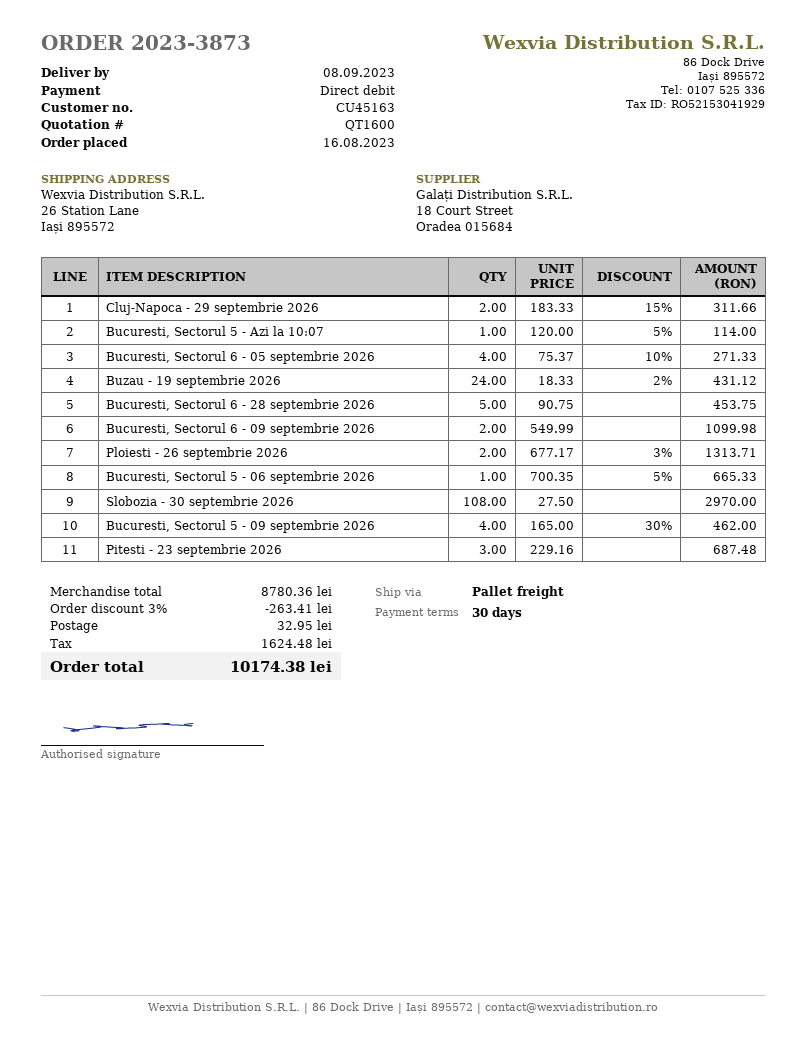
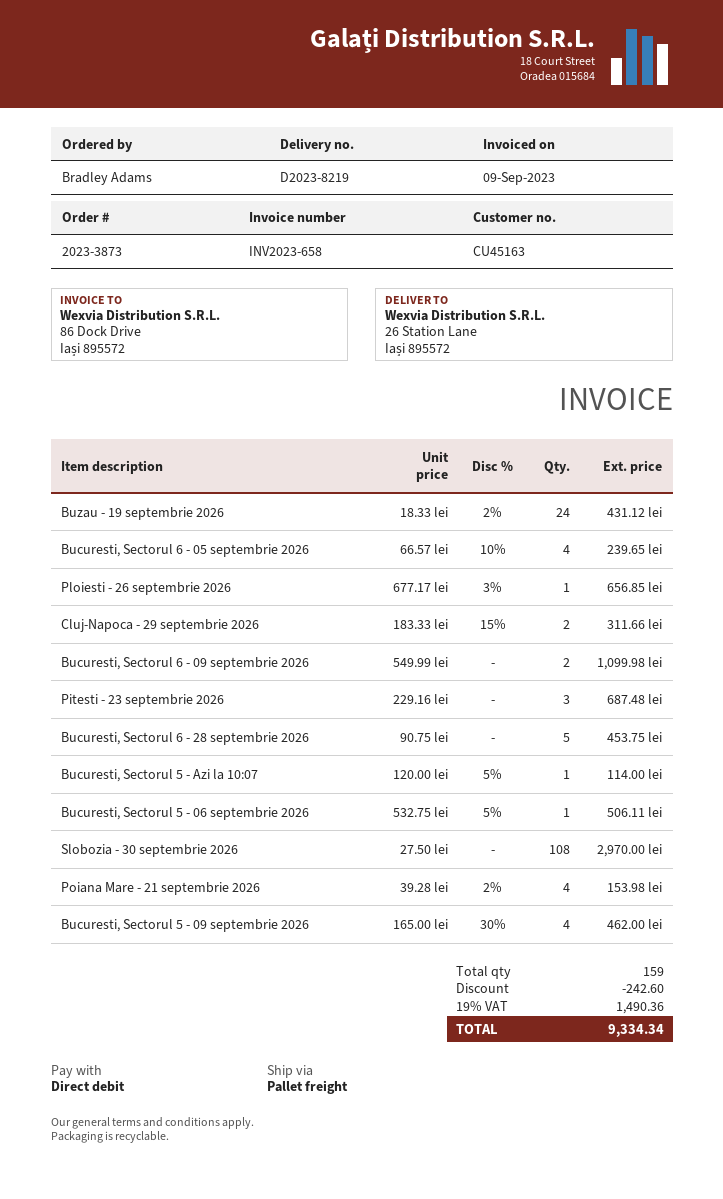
Bucuresti, Sectorul 6 - 05 septembrie 2026: 4 x 75.37 - 10% = 271.33 -> 4 x 66.57 - 10% = 239.65
Ploiesti - 26 septembrie 2026: 2 x 677.17 - 3% = 1313.71 -> 1 x 677.17 - 3% = 656.85
Bucuresti, Sectorul 5 - 06 septembrie 2026: 1 x 700.35 - 5% = 665.33 -> 1 x 532.75 - 5% = 506.11
Poiana Mare - 21 septembrie 2026: none -> 4 x 39.28 - 2% = 153.98
discount: 263.41 -> 242.60
shipping: 32.95 -> none
tax: 1624.48 -> 1490.36
total: 10174.38 -> 9334.34

